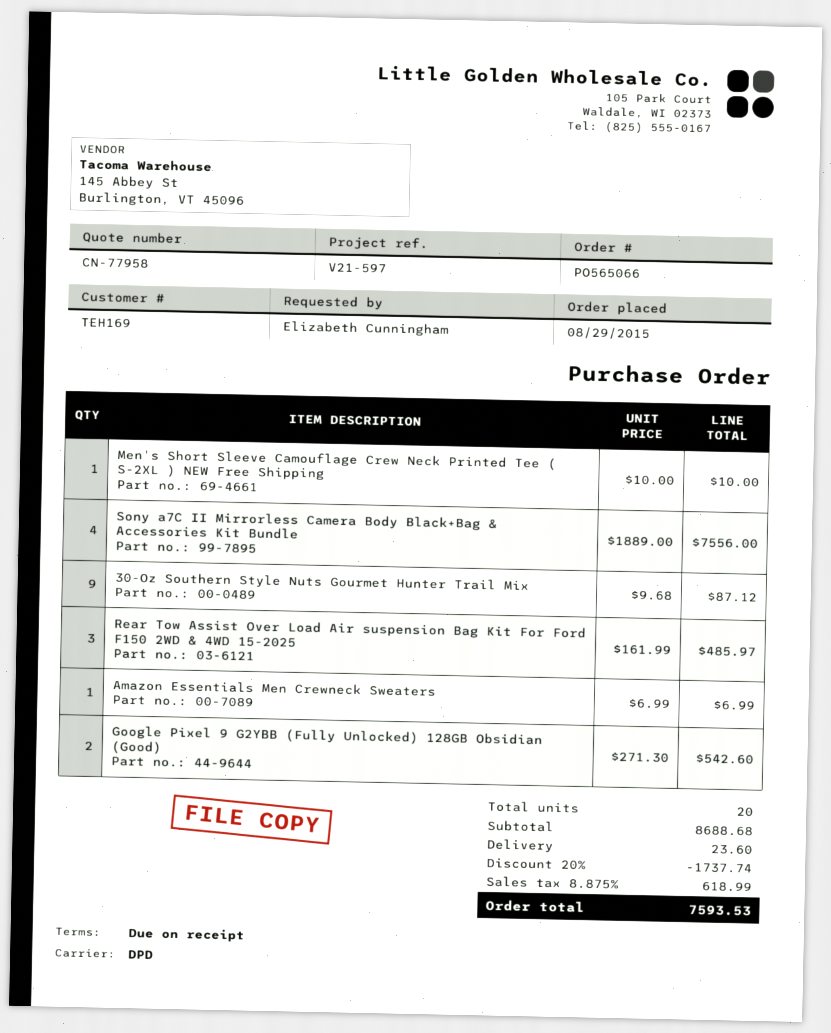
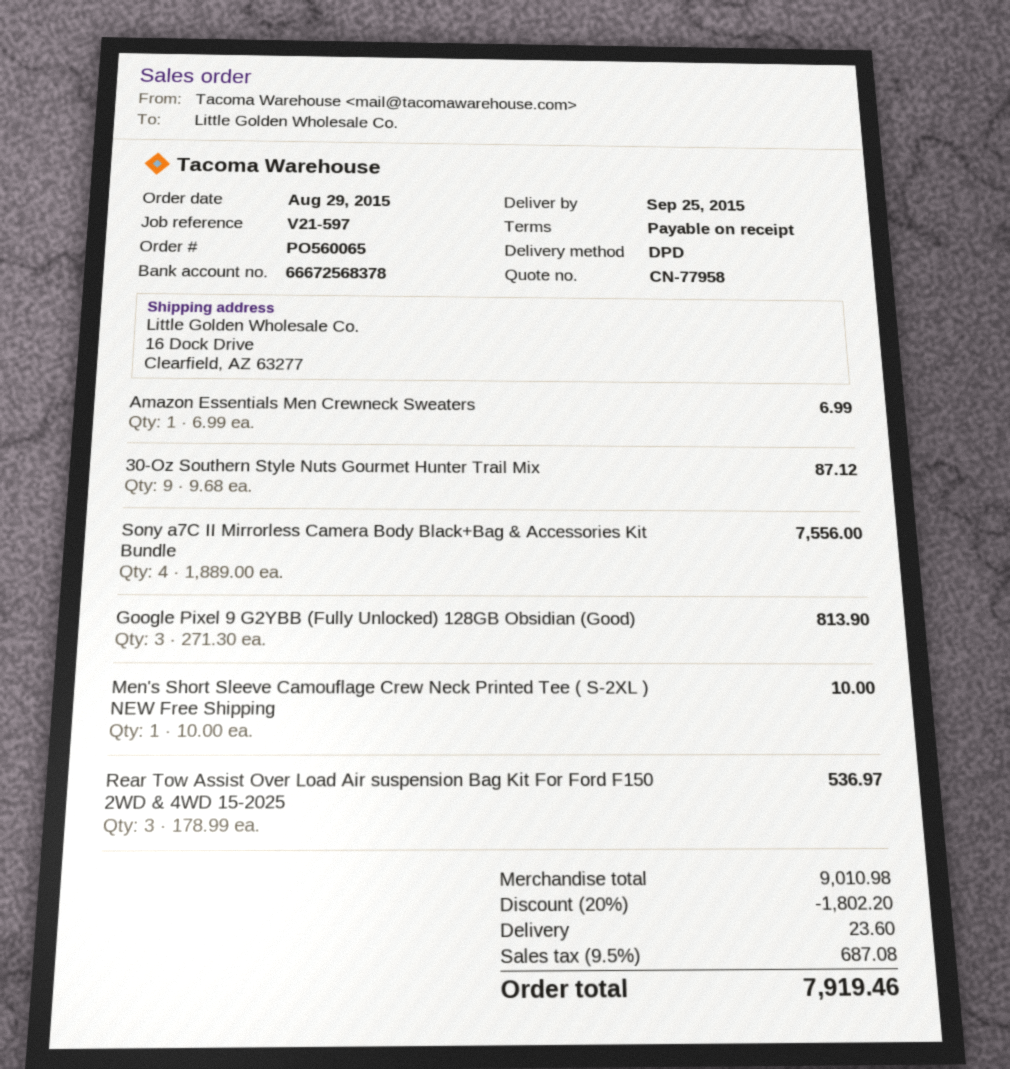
order number: PO565066 -> PO560065
Rear Tow Assist Over Load Air suspension Bag Kit For Ford F150 2WD & 4WD 15-2025: 3 x 161.99 = 485.97 -> 3 x 178.99 = 536.97
Google Pixel 9 G2YBB (Fully Unlocked) 128GB Obsidian (Good): 2 x 271.30 = 542.60 -> 3 x 271.30 = 813.90
subtotal: 8688.68 -> 9010.98
discount: 20% = 1737.74 -> 20% = 1802.20
tax: 8.875% = 618.99 -> 9.5% = 687.08
total: 7593.53 -> 7919.46

